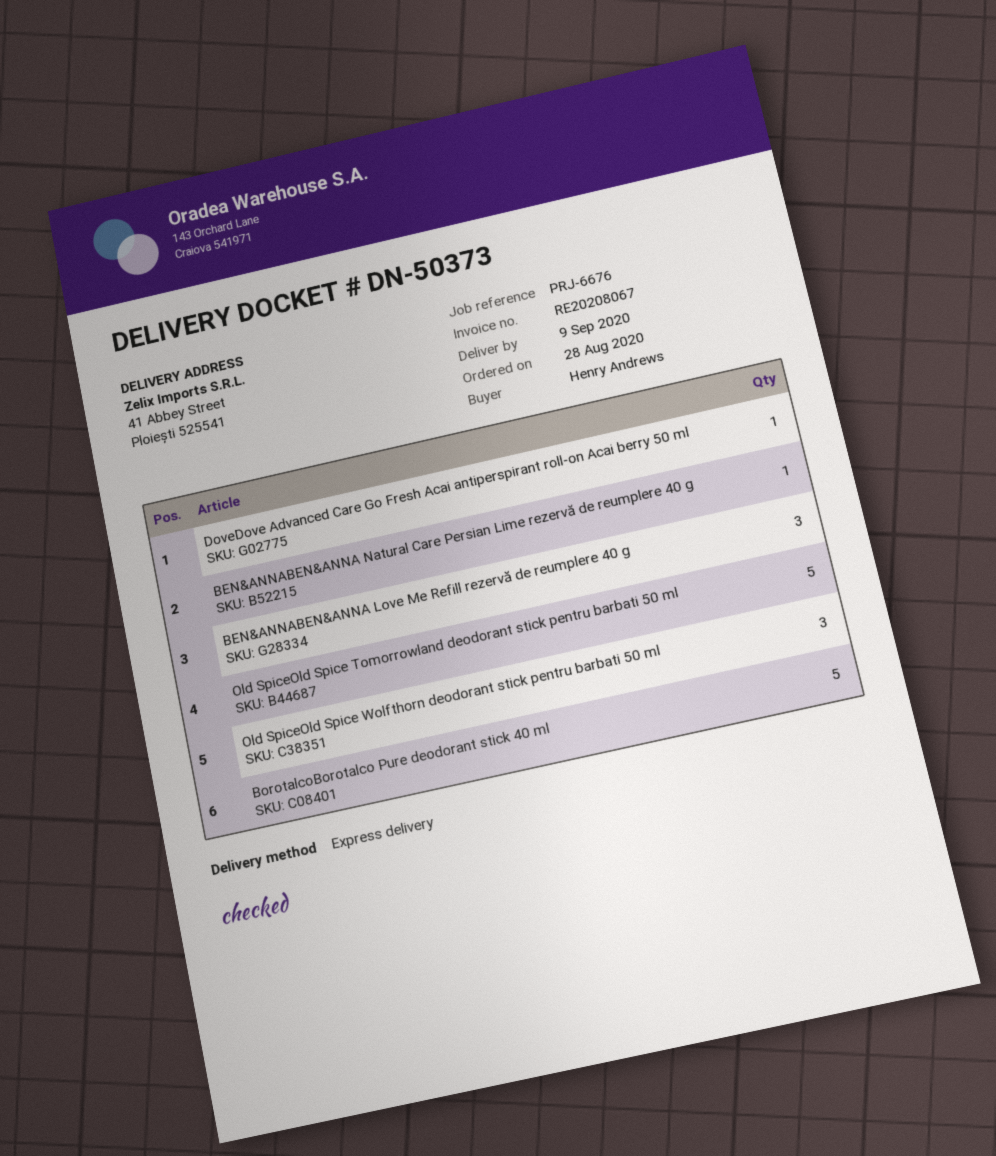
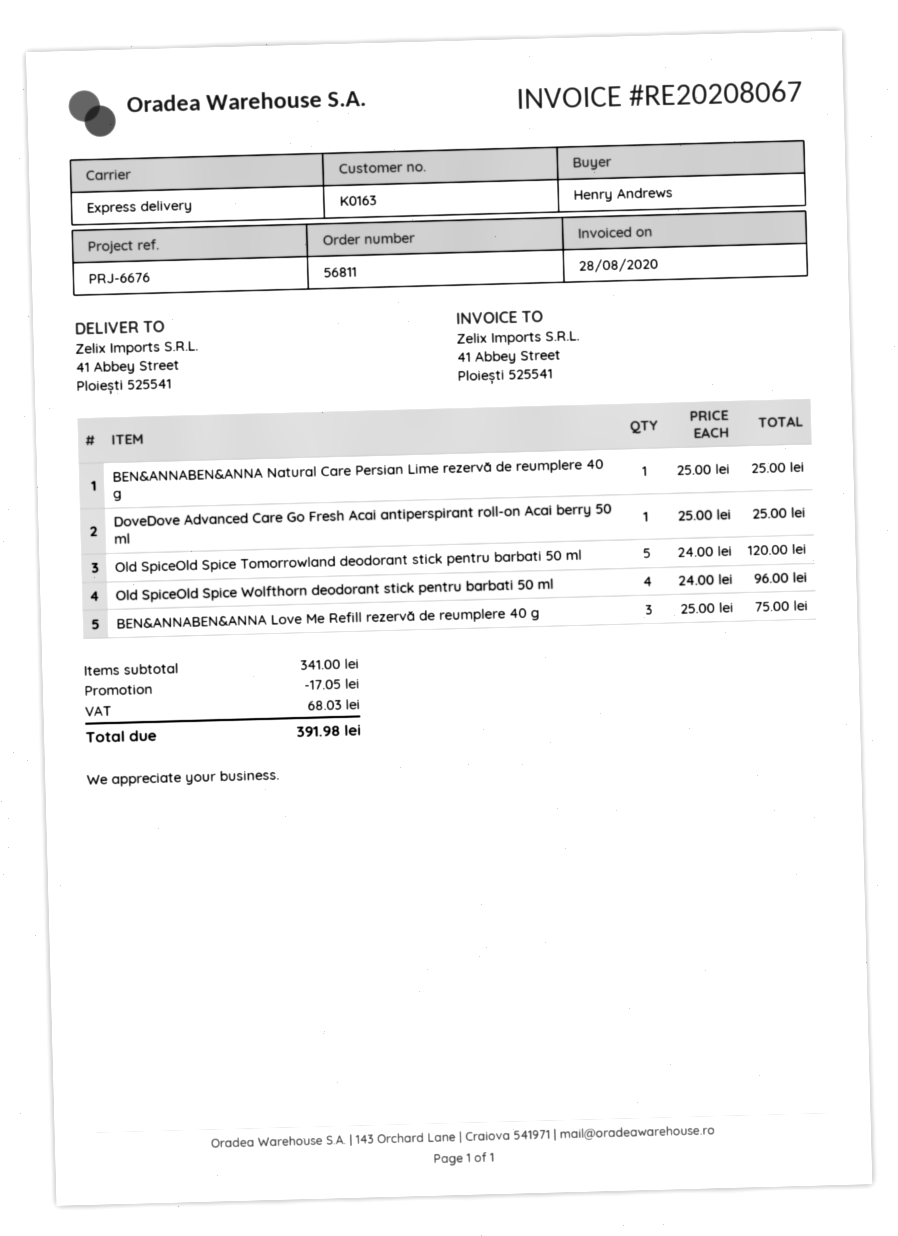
Old SpiceOld Spice Wolfthorn deodorant stick pentru barbati 50 ml: 3 -> 4
BorotalcoBorotalco Pure deodorant stick 40 ml: 5 -> none

